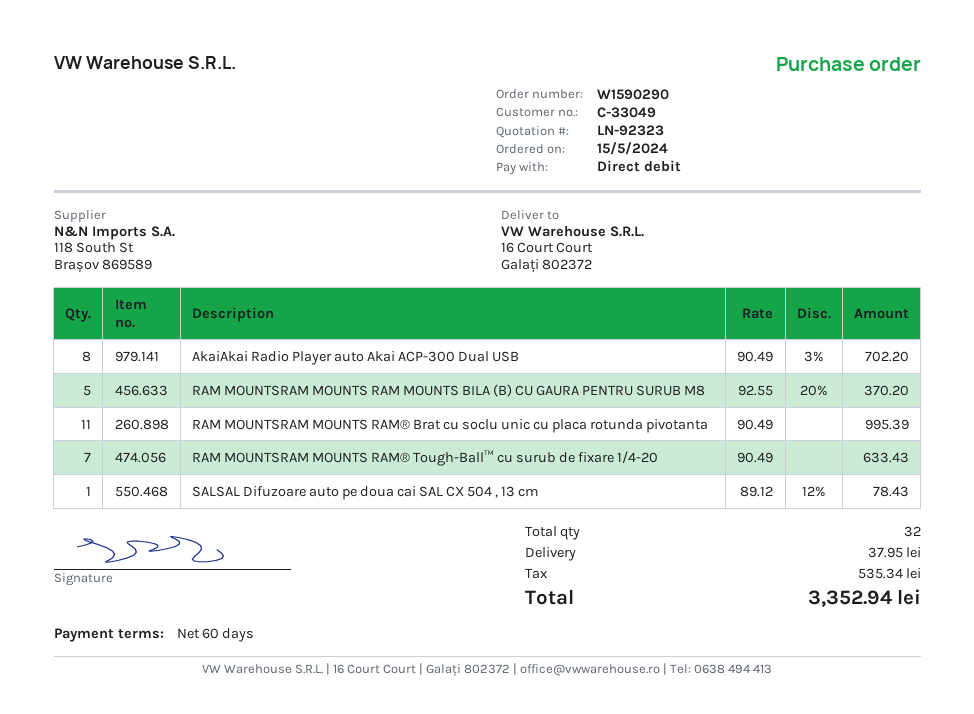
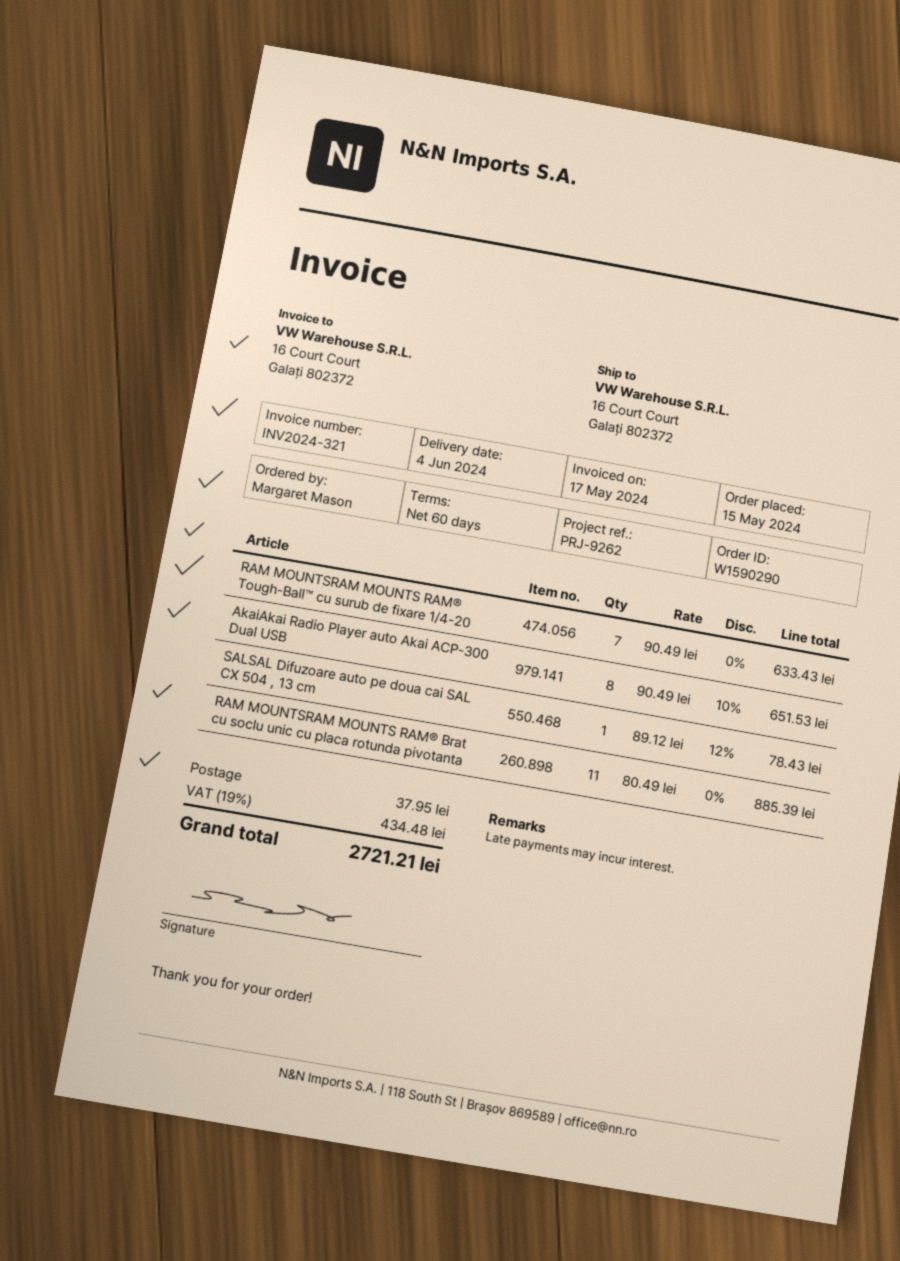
AkaiAkai Radio Player auto Akai ACP-300 Dual USB: 8 x 90.49 - 3% = 702.20 -> 8 x 90.49 - 10% = 651.53
RAM MOUNTSRAM MOUNTS RAM MOUNTS BILA (B) CU GAURA PENTRU SURUB M8: 5 x 92.55 - 20% = 370.20 -> none
RAM MOUNTSRAM MOUNTS RAM® Brat cu soclu unic cu placa rotunda pivotanta: 11 x 90.49 = 995.39 -> 11 x 80.49 = 885.39
tax: 535.34 -> 434.48
total: 3352.94 -> 2721.21

